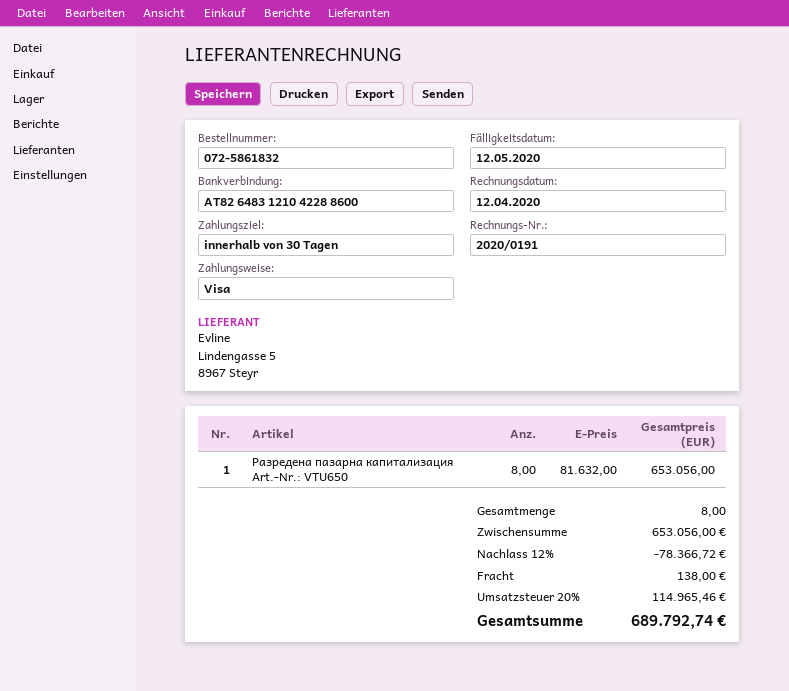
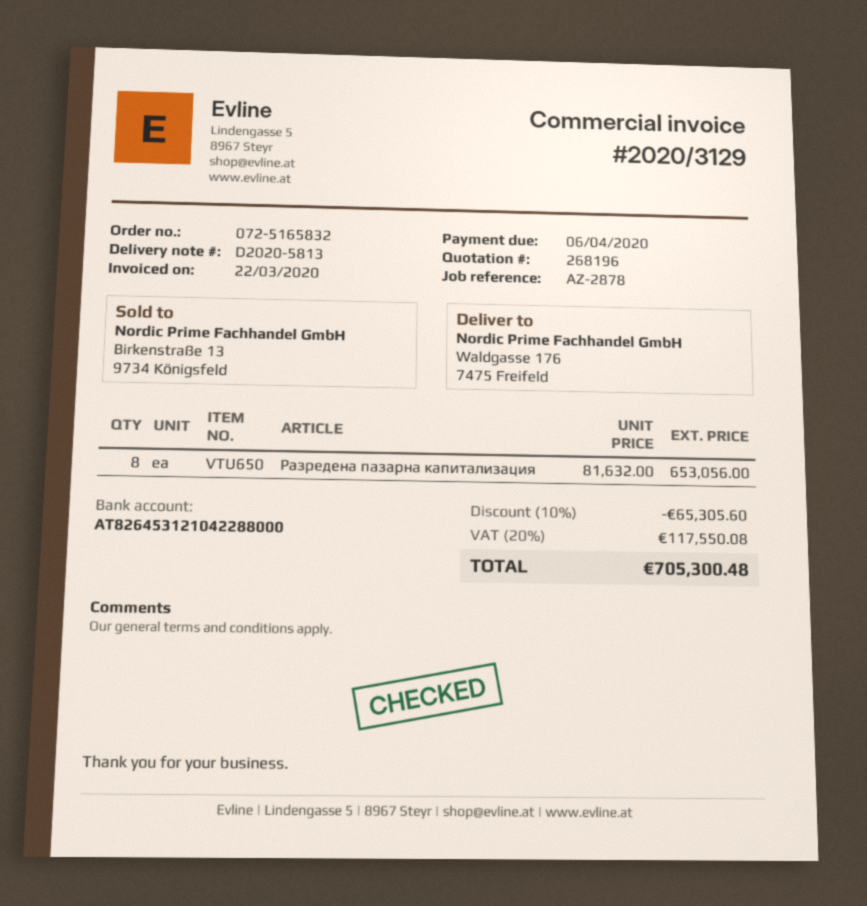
order number: 072-5861832 -> 072-5165832
invoice number: 2020/0191 -> 2020/3129
invoice date: 2020-04-12 -> 2020-03-22
due date: 2020-05-12 -> 2020-04-06
bank account: AT826483121042288600 -> AT826453121042288000
discount: 12% = 78366.72 -> 10% = 65305.60
shipping: 138.00 -> none
tax: 20% = 114965.46 -> 20% = 117550.08
total: 689792.74 -> 705300.48

